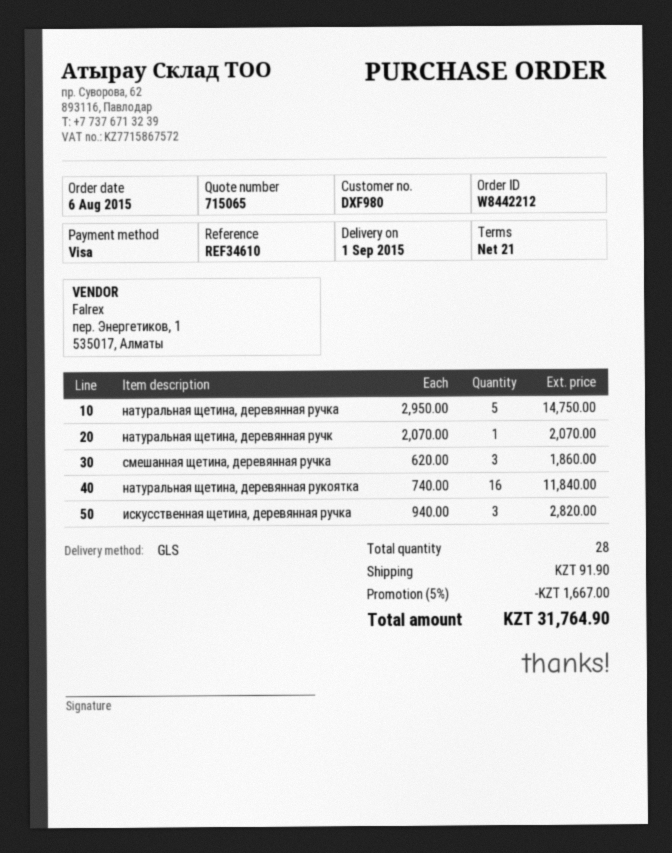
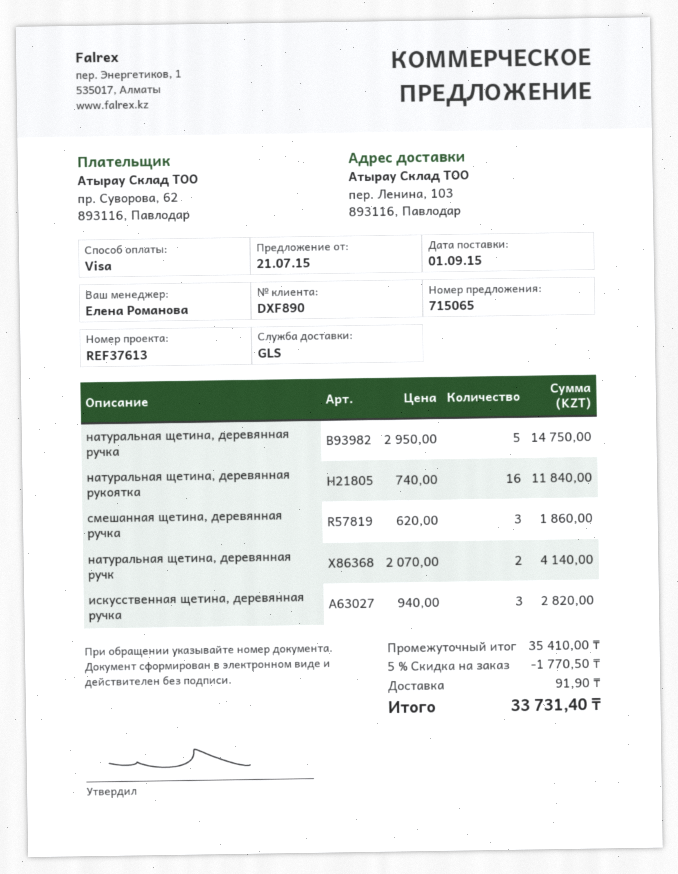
customer number: DXF980 -> DXF890
reference: REF34610 -> REF37613
натуральная щетина, деревянная ручк: 1 x 2070.00 = 2070.00 -> 2 x 2070.00 = 4140.00
discount: 5% = 1667.00 -> 5% = 1770.50
total: 31764.90 -> 33731.40

